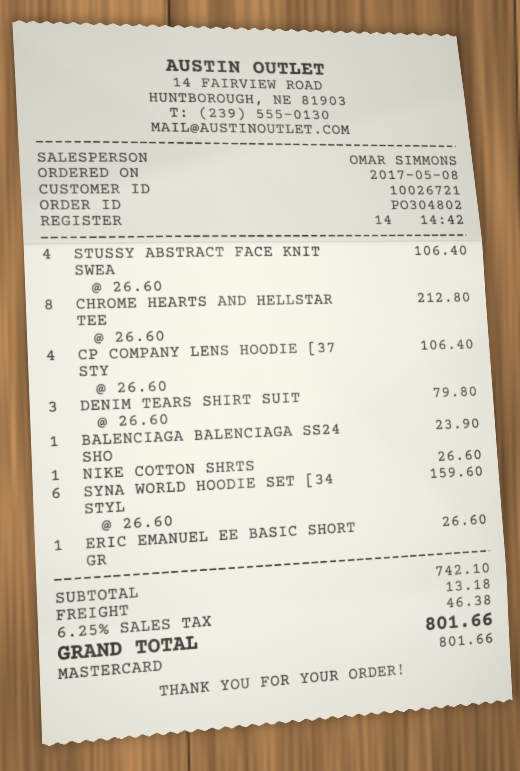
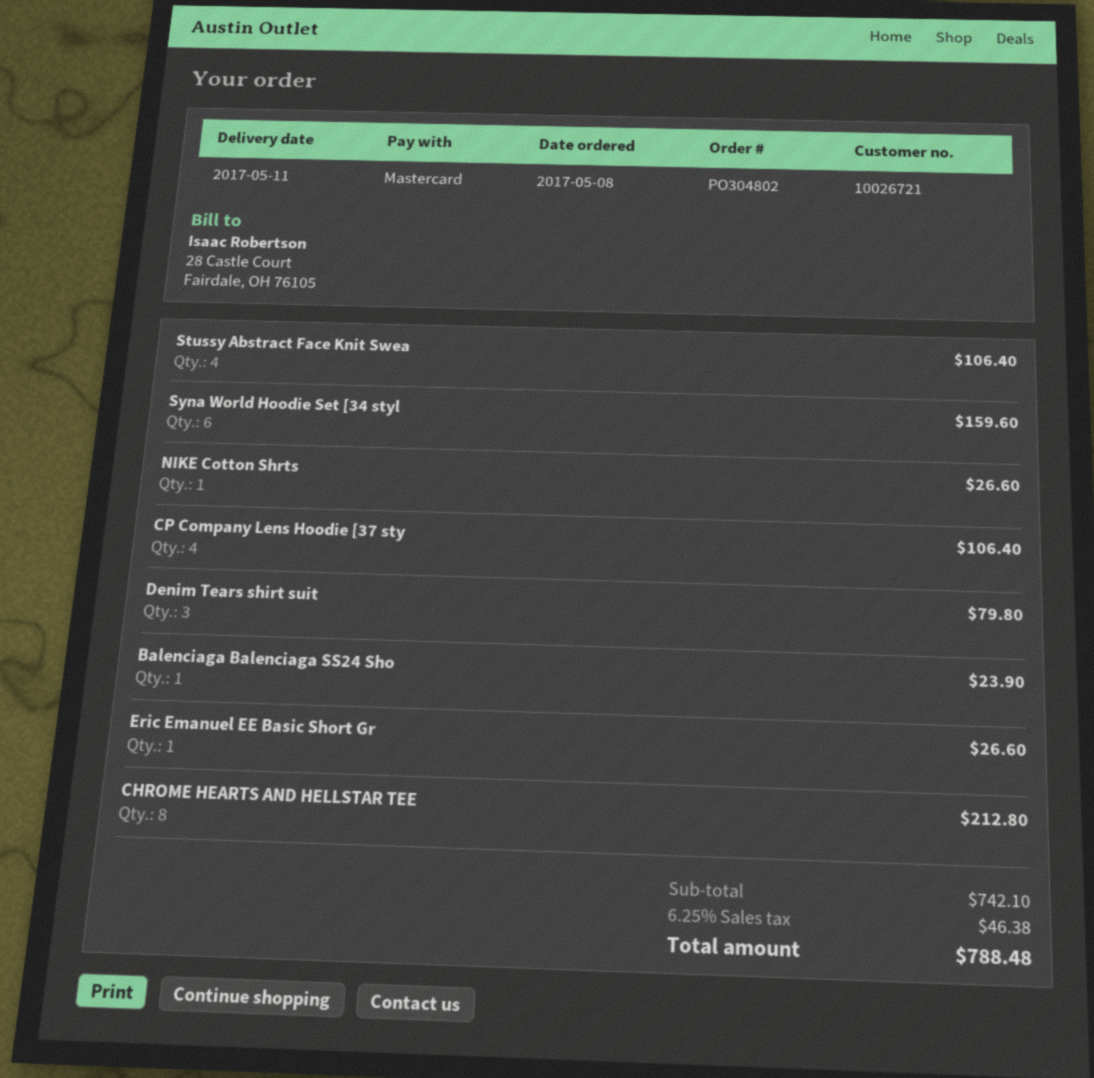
shipping: 13.18 -> none
total: 801.66 -> 788.48

